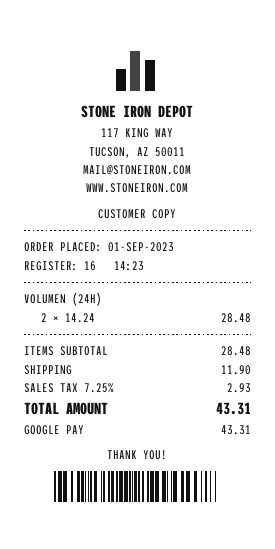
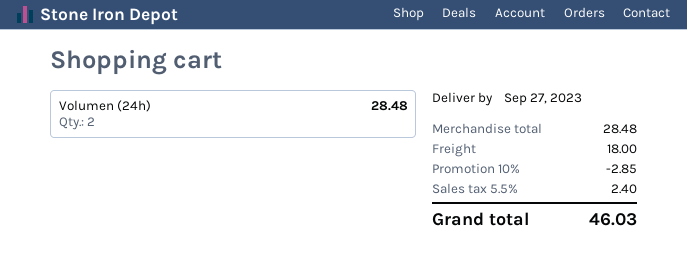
discount: none -> 10% = 2.85
shipping: 11.90 -> 18.00
tax: 7.25% = 2.93 -> 5.5% = 2.40
total: 43.31 -> 46.03

